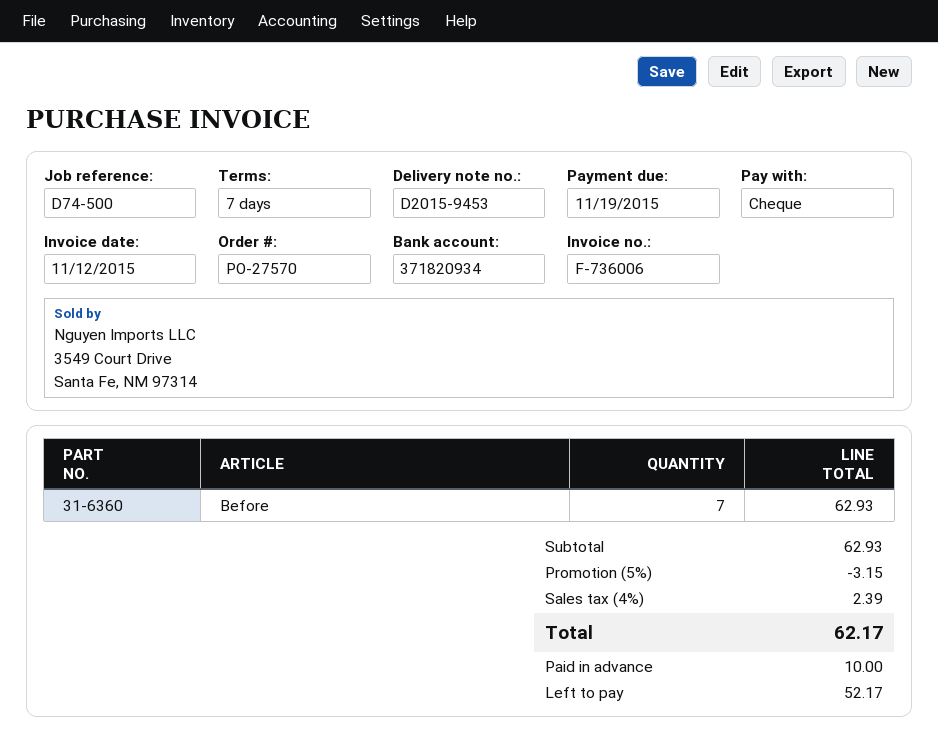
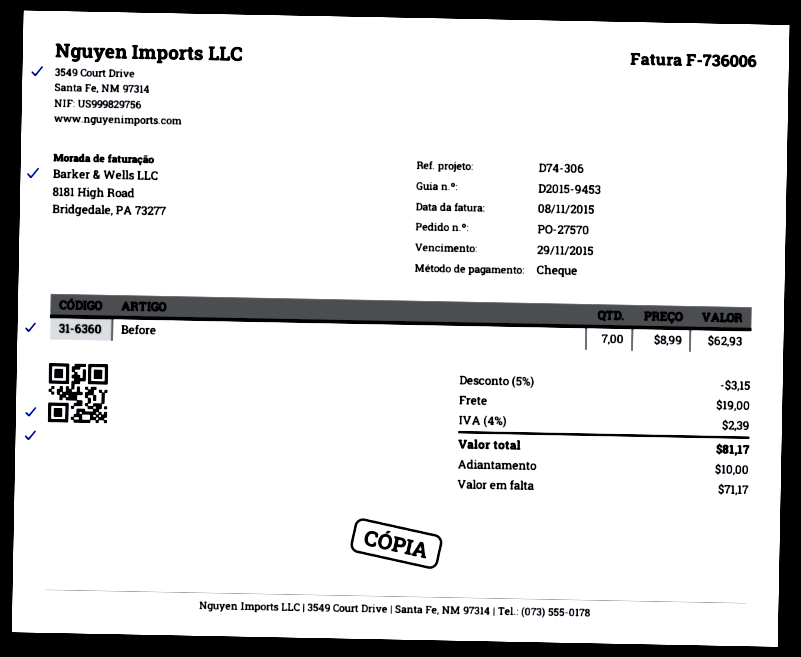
invoice date: 2015-11-12 -> 2015-11-08
due date: 2015-11-19 -> 2015-11-29
reference: D74-500 -> D74-306
shipping: none -> 19.00
total: 62.17 -> 81.17
balance: 52.17 -> 71.17

